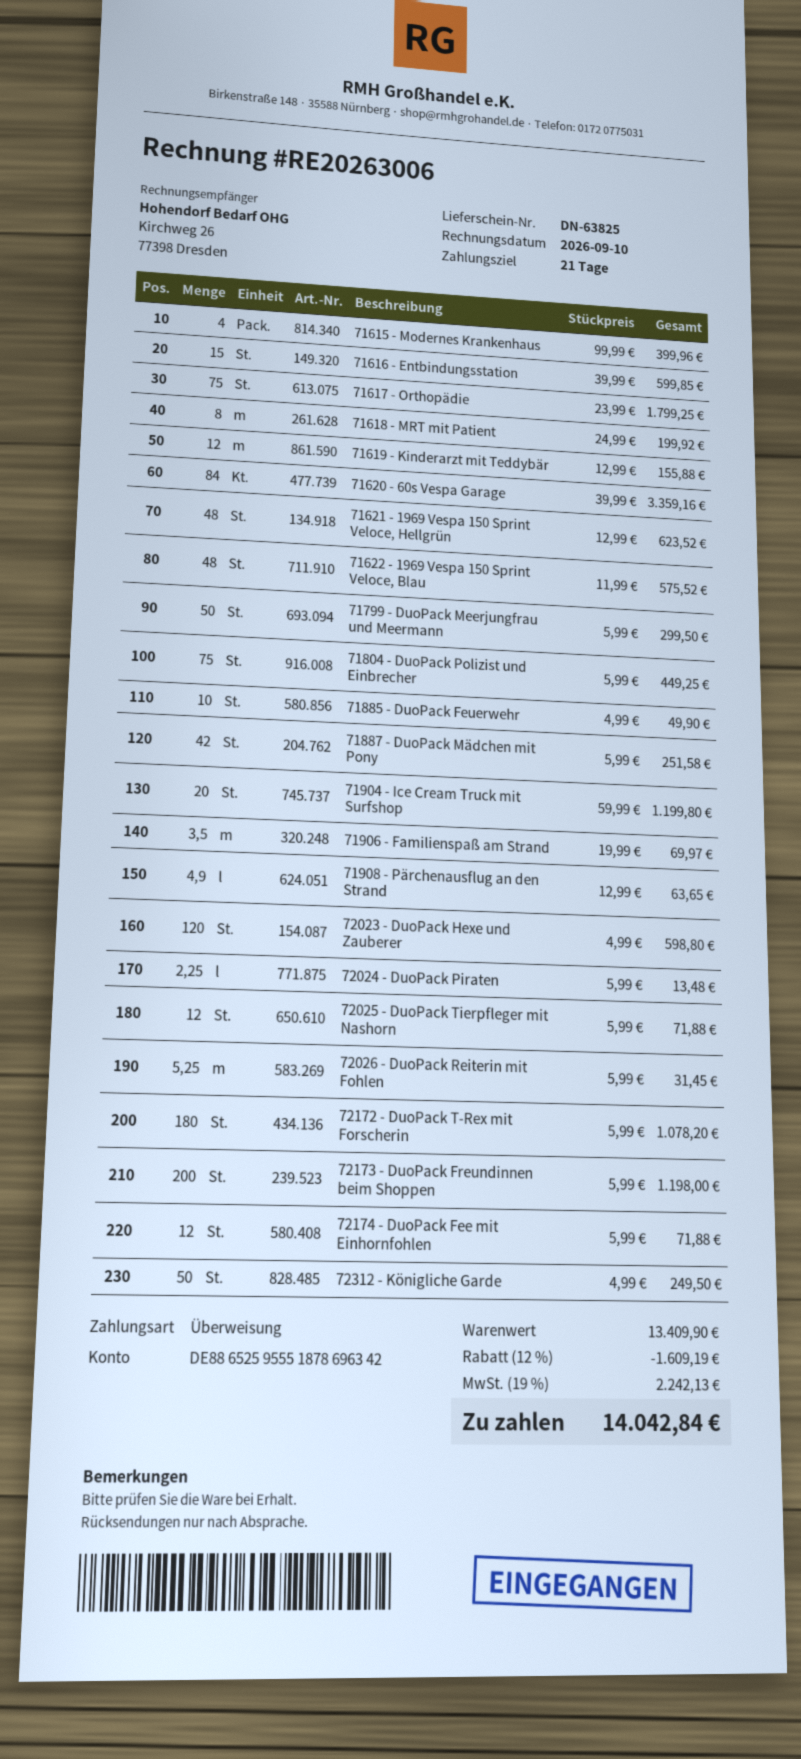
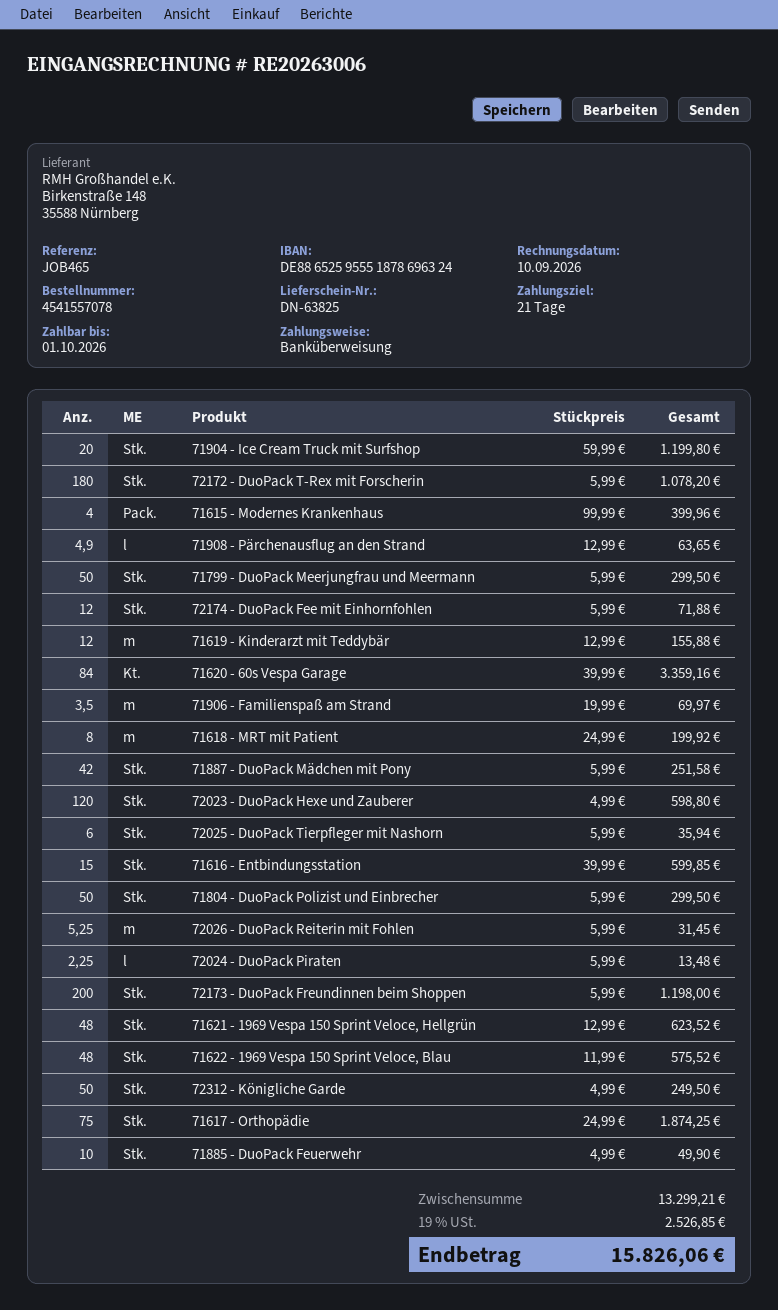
bank account: DE88652595551878696342 -> DE88652595551878696324
71617 - Orthopädie: 75 x 23.99 = 1799.25 -> 75 x 24.99 = 1874.25
71804 - DuoPack Polizist und Einbrecher: 75 x 5.99 = 449.25 -> 50 x 5.99 = 299.50
72025 - DuoPack Tierpfleger mit Nashorn: 12 x 5.99 = 71.88 -> 6 x 5.99 = 35.94
subtotal: 13409.90 -> 13299.21
discount: 12% = 1609.19 -> none
tax: 19% = 2242.13 -> 19% = 2526.85
total: 14042.84 -> 15826.06

